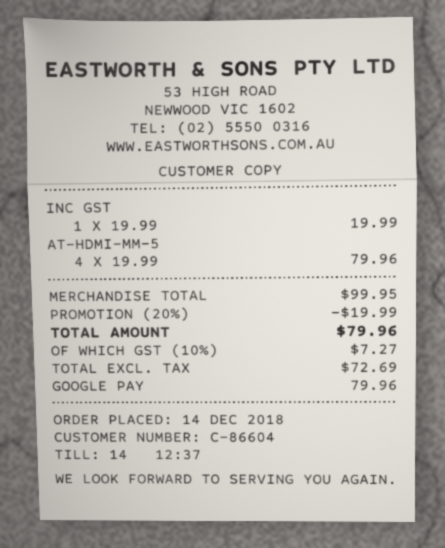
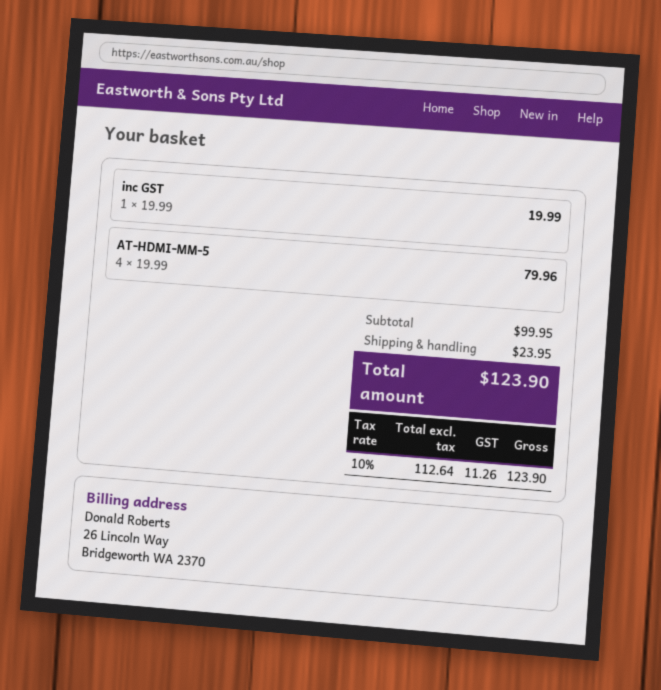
discount: 20% = 19.99 -> none
shipping: none -> 23.95
net: 72.69 -> 112.64
tax: 10% = 7.27 -> 10% = 11.26
total: 79.96 -> 123.90

